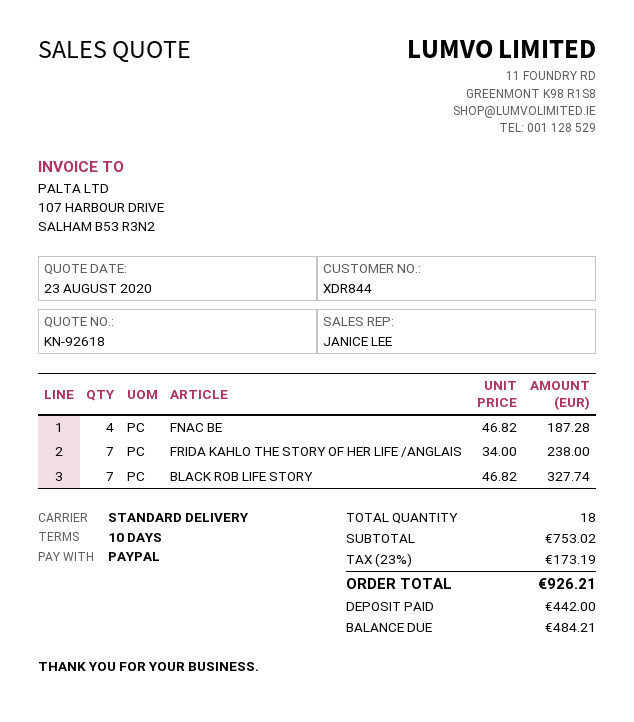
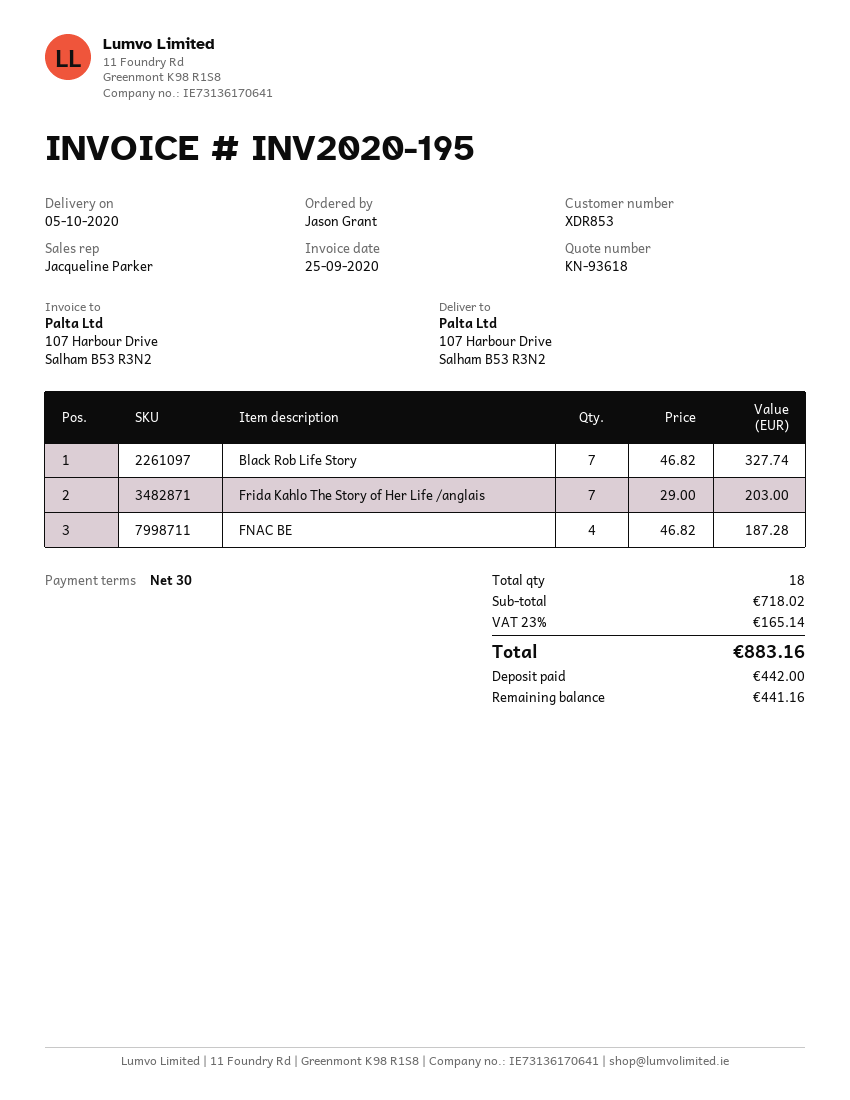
quote number: KN-92618 -> KN-93618
payment terms: 10 days -> 30 days
customer number: XDR844 -> XDR853
sales rep: JANICE LEE -> Jacqueline Parker
FRIDA KAHLO THE STORY OF HER LIFE /ANGLAIS: 7 x 34.00 = 238.00 -> 7 x 29.00 = 203.00
subtotal: 753.02 -> 718.02
tax: 23% = 173.19 -> 23% = 165.14
total: 926.21 -> 883.16
balance: 484.21 -> 441.16

